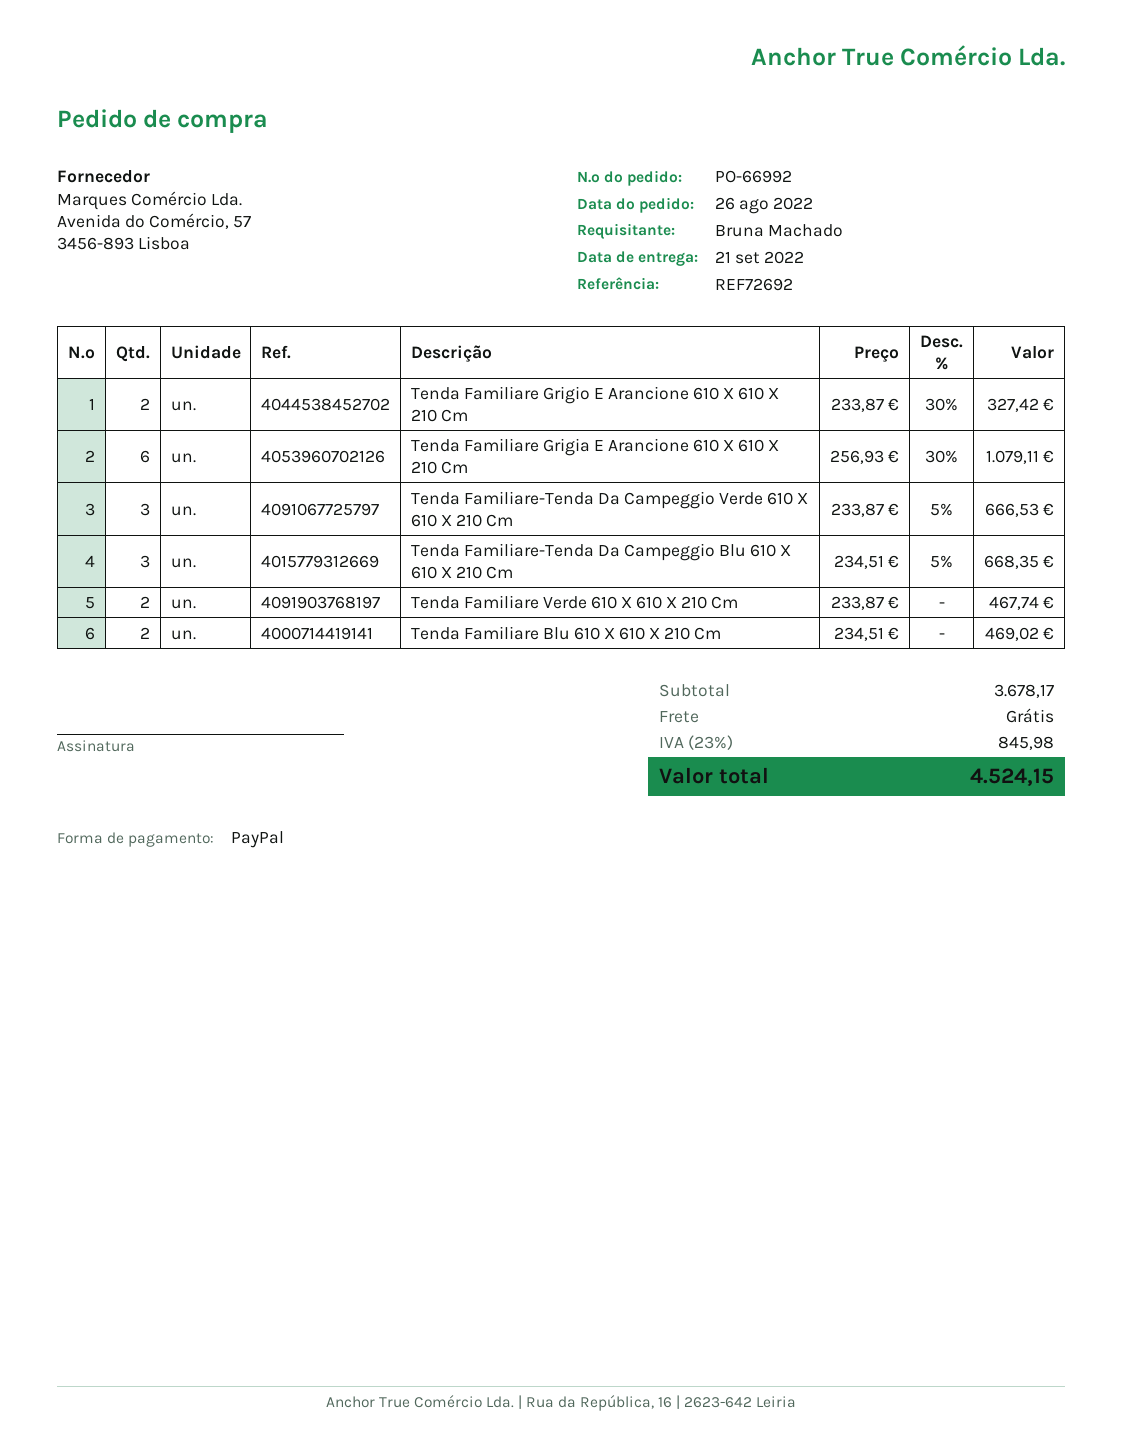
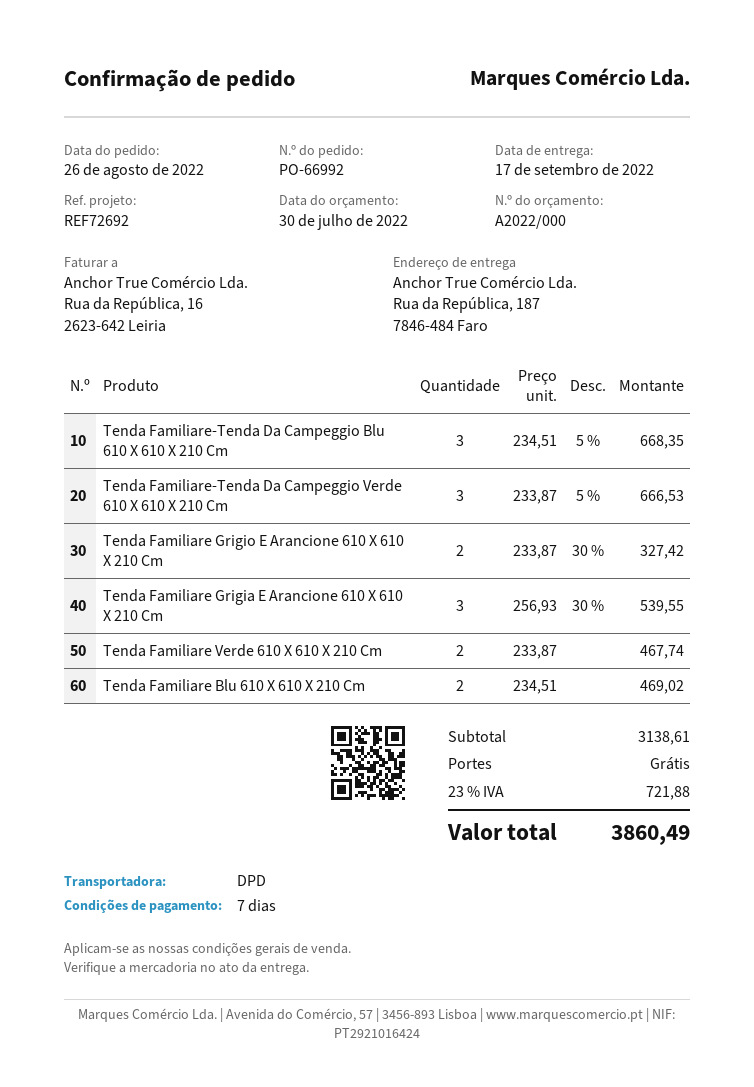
delivery date: 2022-09-21 -> 2022-09-17
Tenda Familiare Grigia E Arancione 610 X 610 X 210 Cm: 6 x 256.93 - 30% = 1079.11 -> 3 x 256.93 - 30% = 539.55
subtotal: 3678.17 -> 3138.61
tax: 23% = 845.98 -> 23% = 721.88
total: 4524.15 -> 3860.49

